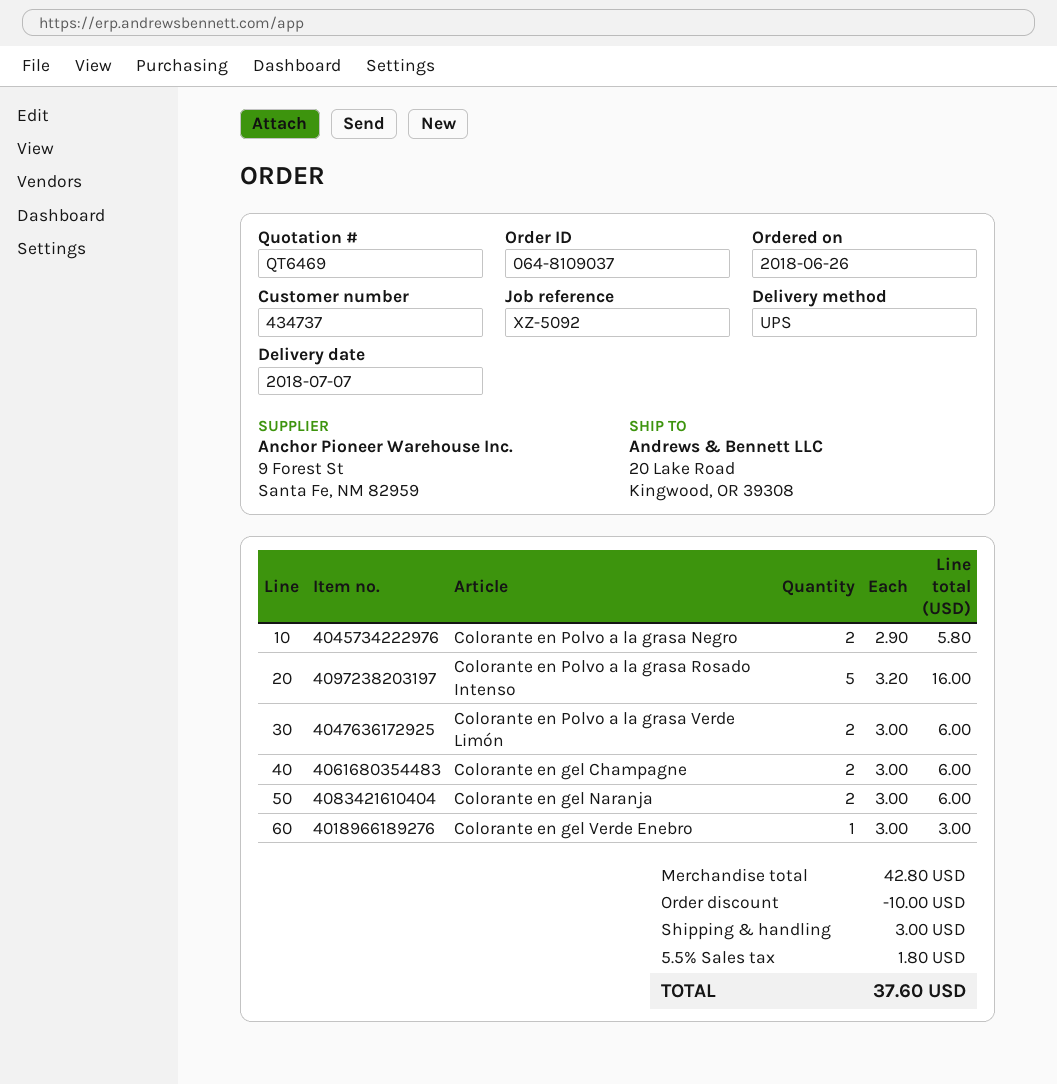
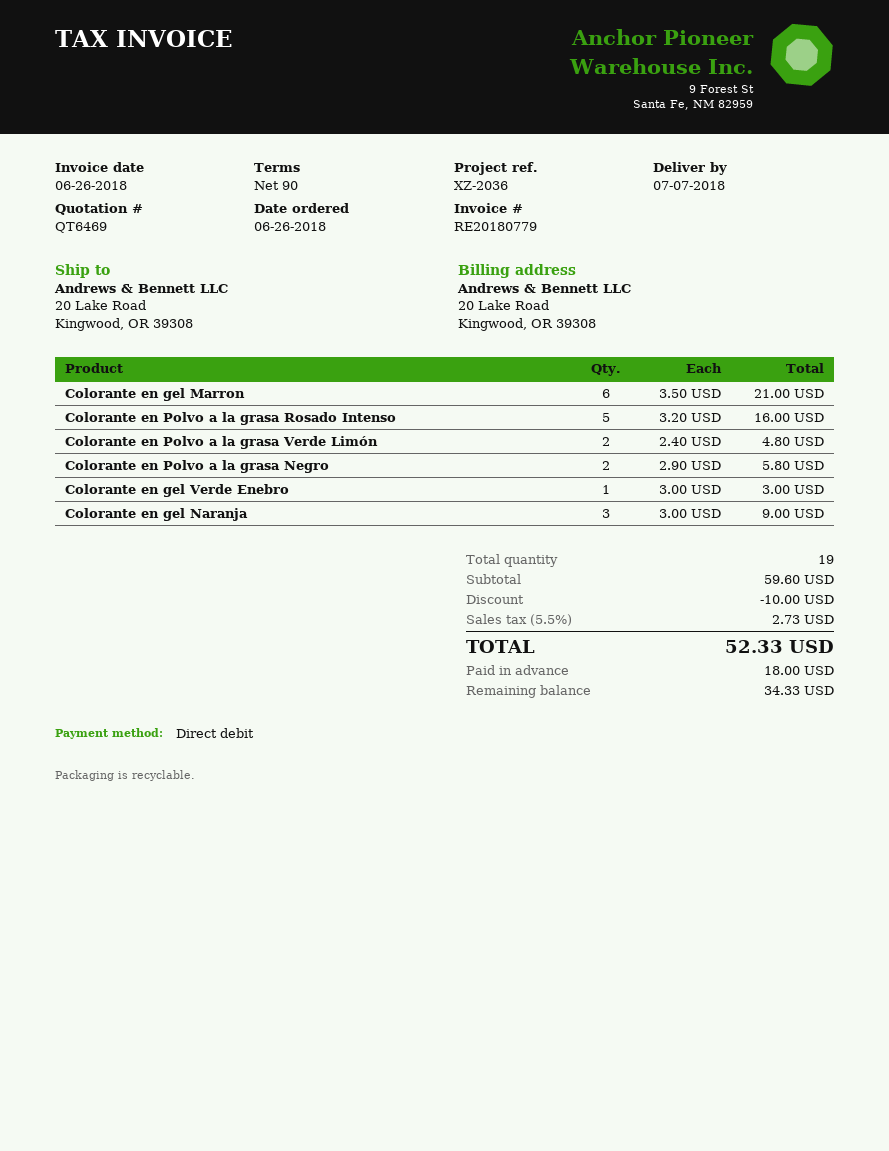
reference: XZ-5092 -> XZ-2036
Colorante en Polvo a la grasa Verde Limón: 2 x 3.00 = 6.00 -> 2 x 2.40 = 4.80
Colorante en gel Champagne: 2 x 3.00 = 6.00 -> none
Colorante en gel Naranja: 2 x 3.00 = 6.00 -> 3 x 3.00 = 9.00
Colorante en gel Marron: none -> 6 x 3.50 = 21.00
subtotal: 42.80 -> 59.60
shipping: 3.00 -> none
tax: 5.5% = 1.80 -> 5.5% = 2.73
total: 37.60 -> 52.33

